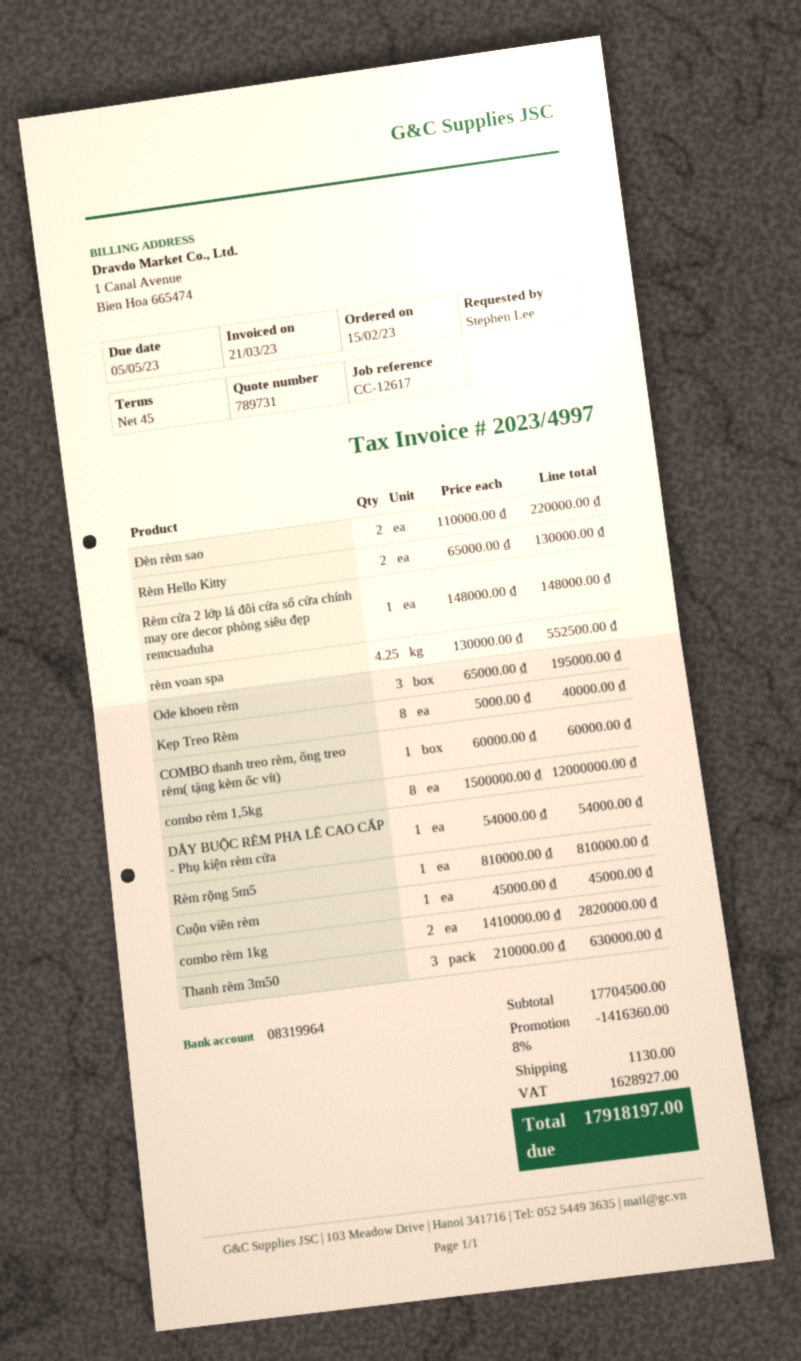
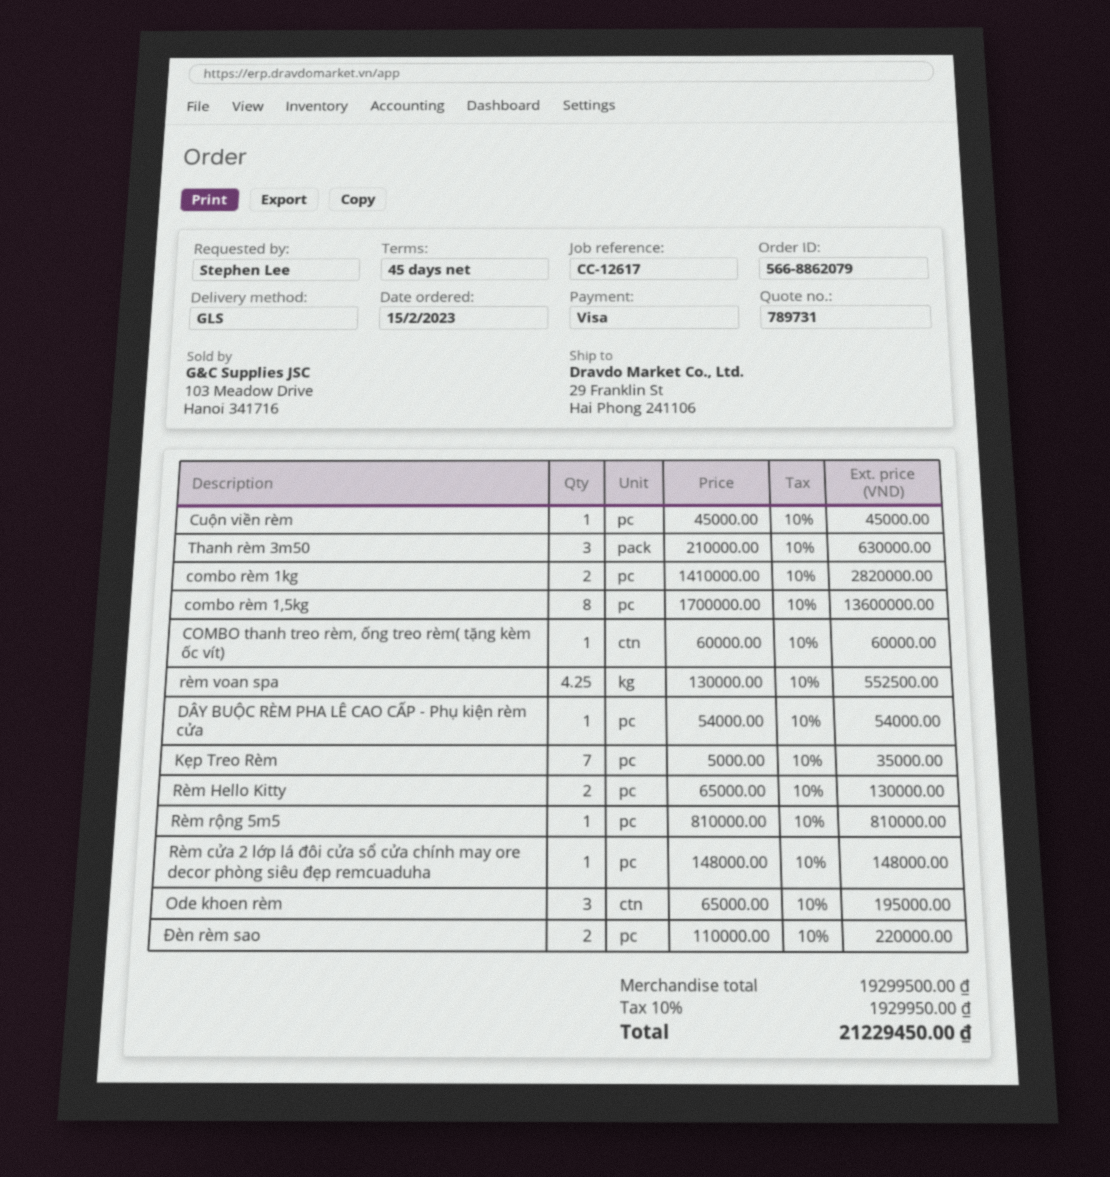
Kẹp Treo Rèm: 8 x 5000.00 = 40000.00 -> 7 x 5000.00 = 35000.00
combo rèm 1,5kg: 8 x 1500000.00 = 12000000.00 -> 8 x 1700000.00 = 13600000.00
subtotal: 17704500.00 -> 19299500.00
discount: 8% = 1416360.00 -> none
shipping: 1130.00 -> none
tax: 1628927.00 -> 1929950.00
total: 17918197.00 -> 21229450.00

